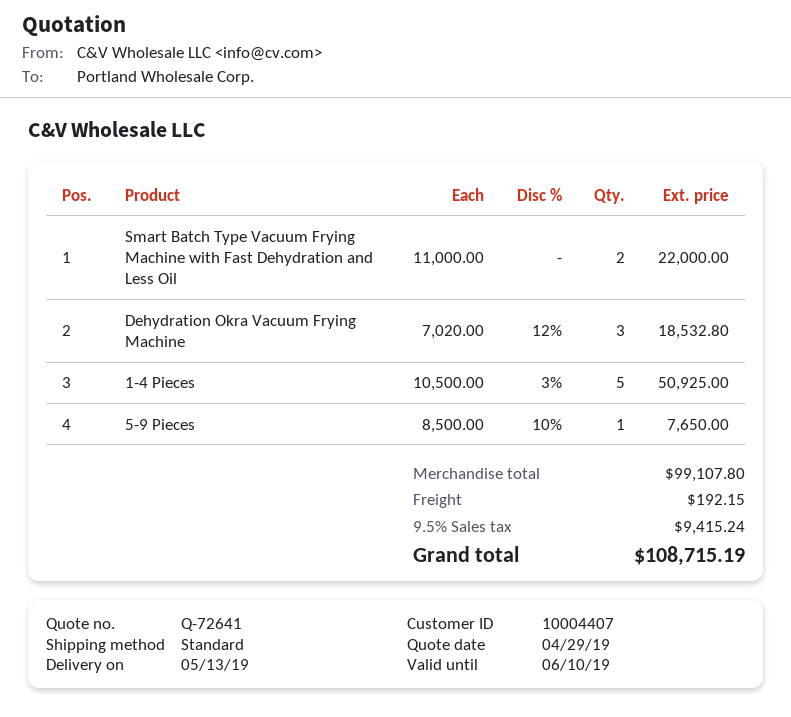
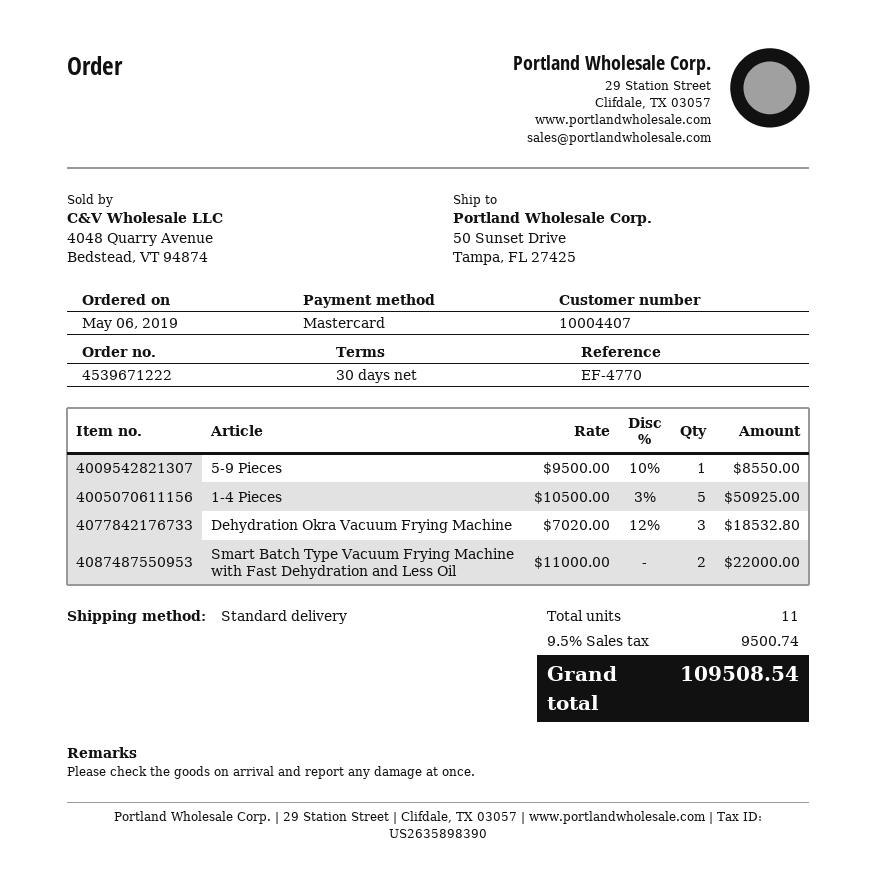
5-9 Pieces: 1 x 8500.00 - 10% = 7650.00 -> 1 x 9500.00 - 10% = 8550.00
shipping: 192.15 -> none
tax: 9.5% = 9415.24 -> 9.5% = 9500.74
total: 108715.19 -> 109508.54

